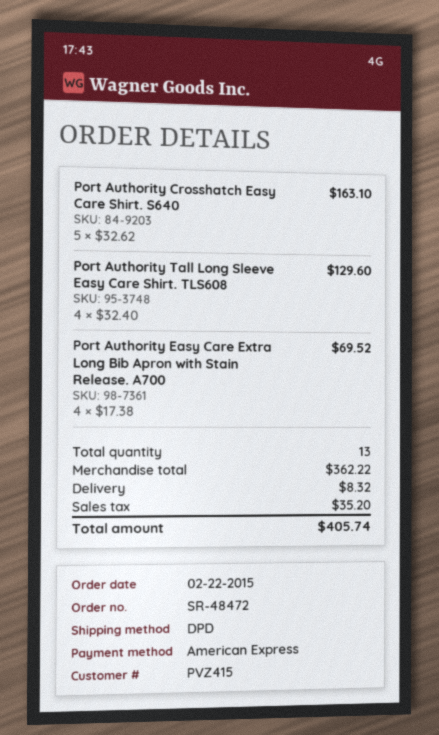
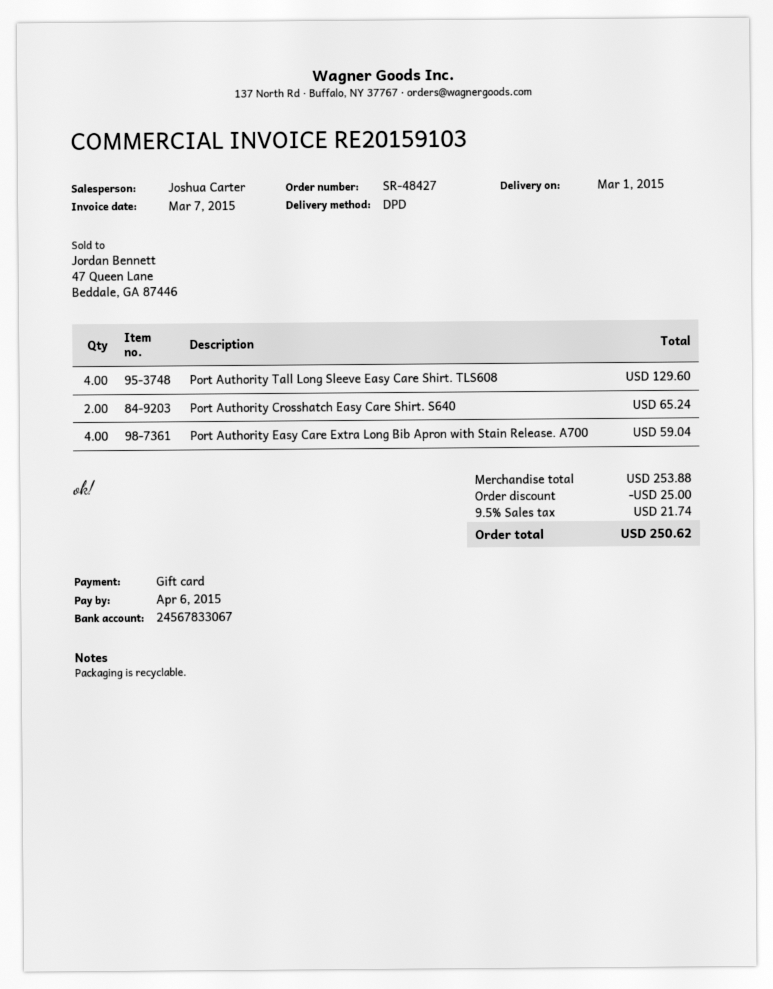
order number: SR-48472 -> SR-48427
payment method: American Express -> gift card
Port Authority Crosshatch Easy Care Shirt. S640: 5 for 163.10 -> 2 for 65.24
Port Authority Easy Care Extra Long Bib Apron with Stain Release. A700: 4 for 69.52 -> 4 for 59.04
subtotal: 362.22 -> 253.88
discount: none -> 25.00
shipping: 8.32 -> none
tax: 35.20 -> 21.74
total: 405.74 -> 250.62

